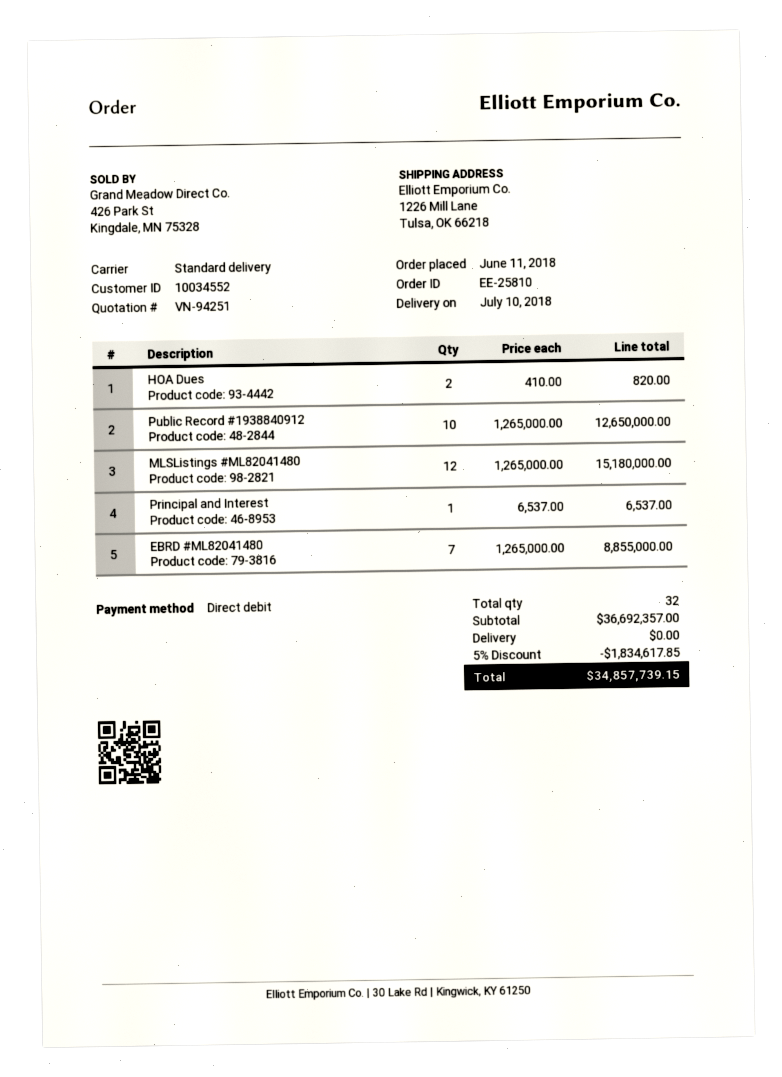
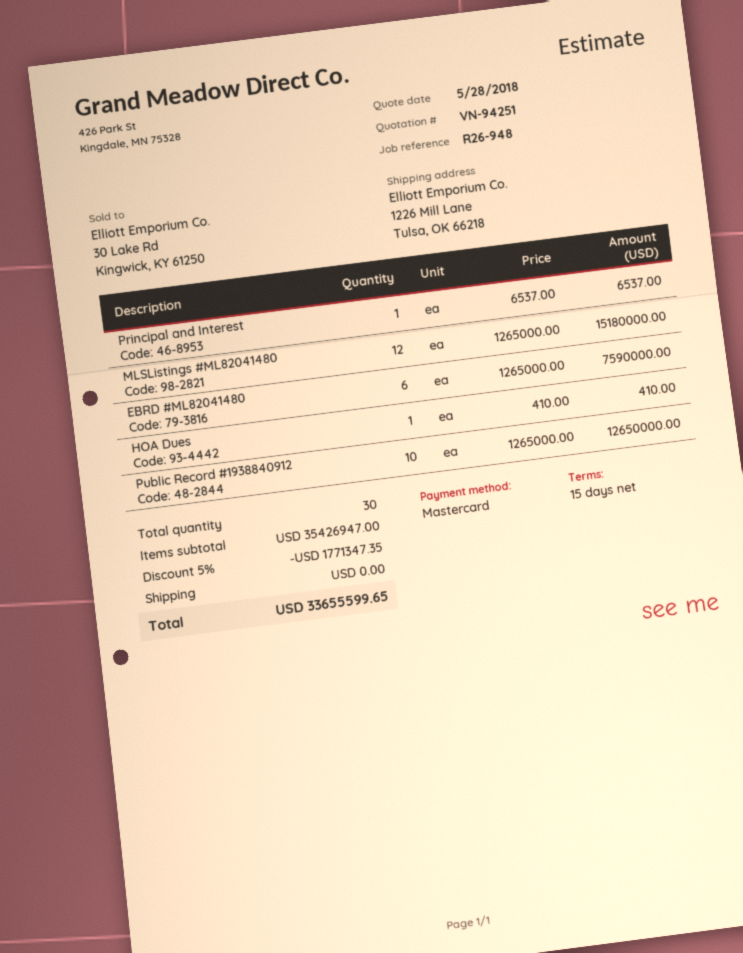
payment method: direct debit -> Mastercard
HOA Dues: 2 x 410.00 = 820.00 -> 1 x 410.00 = 410.00
EBRD #ML82041480: 7 x 1265000.00 = 8855000.00 -> 6 x 1265000.00 = 7590000.00
total quantity: 32 -> 30
subtotal: 36692357.00 -> 35426947.00
discount: 5% = 1834617.85 -> 5% = 1771347.35
total: 34857739.15 -> 33655599.65

